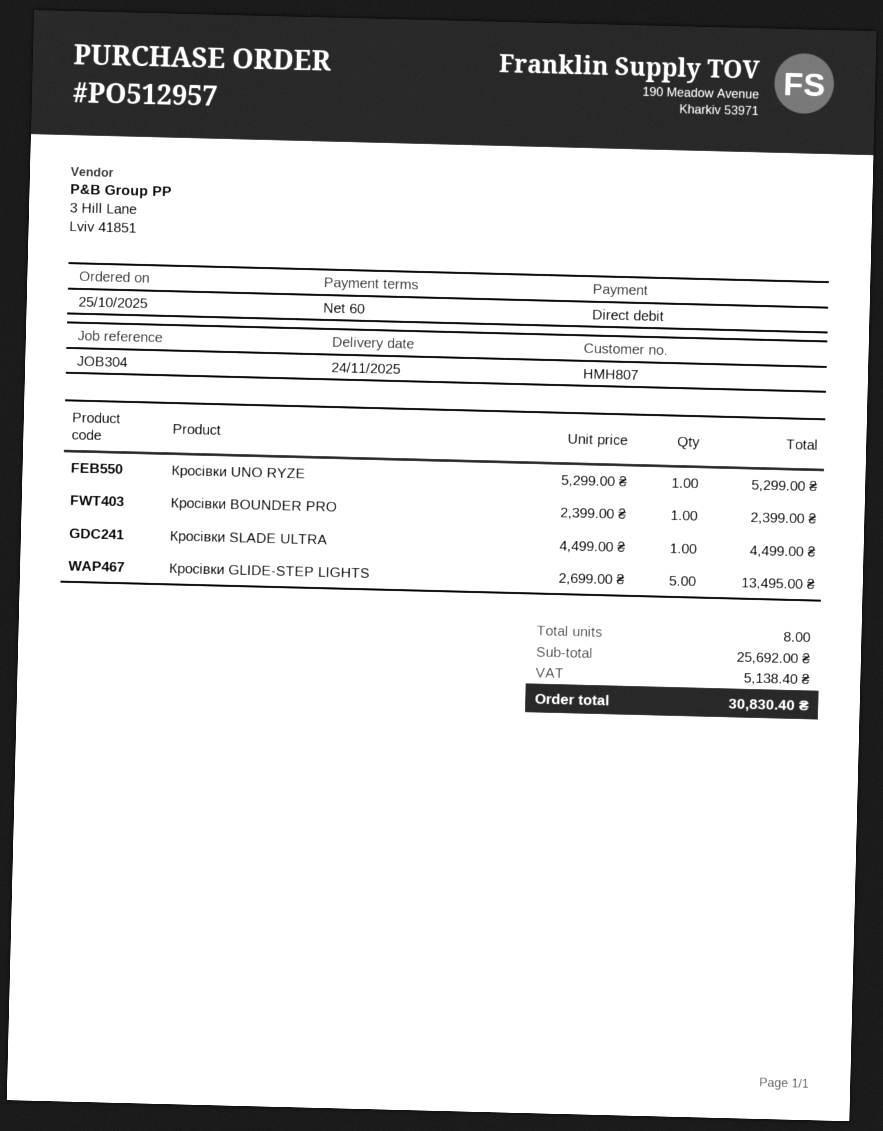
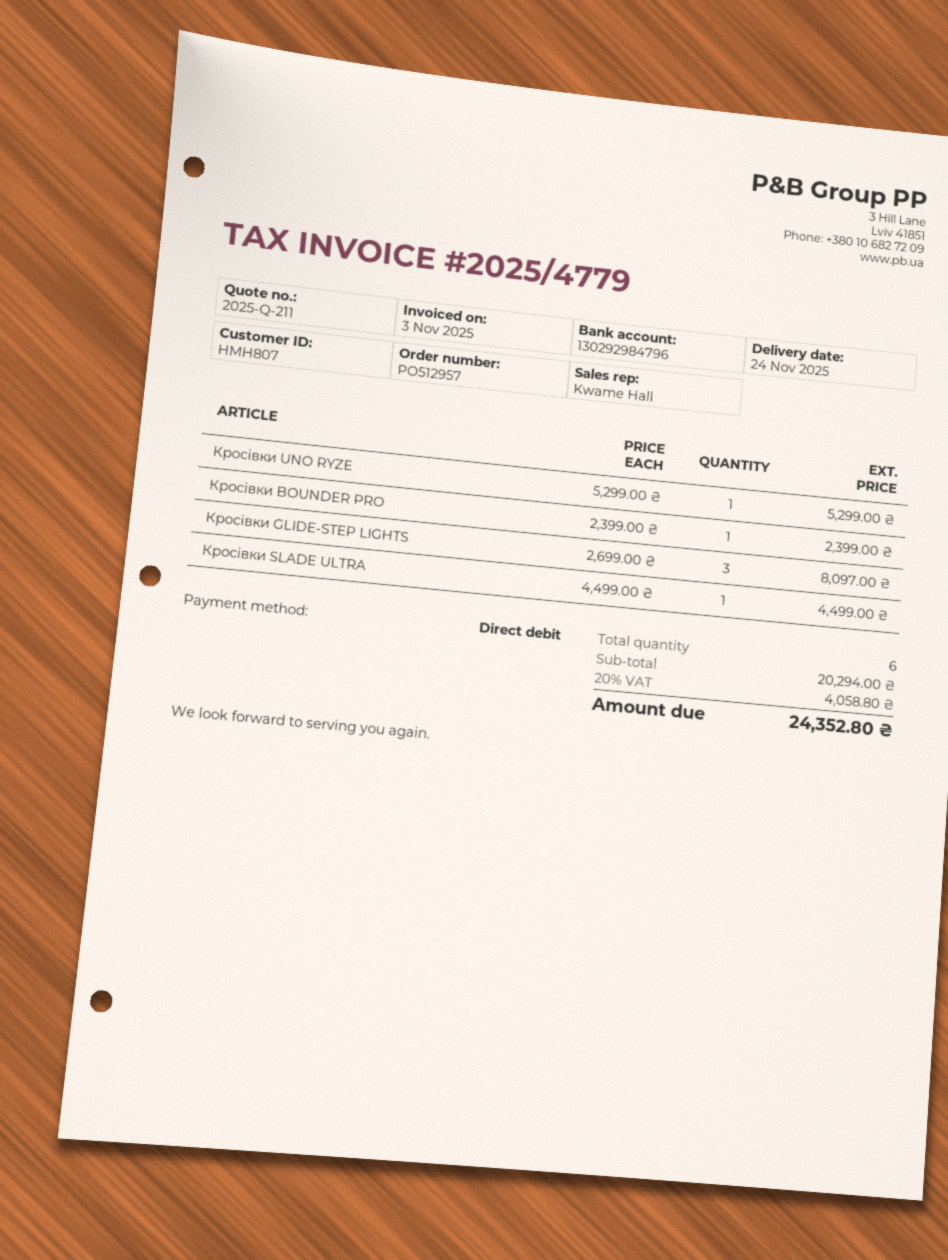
Кросівки GLIDE-STEP LIGHTS: 5 x 2699.00 = 13495.00 -> 3 x 2699.00 = 8097.00
total quantity: 8 -> 6
subtotal: 25692.00 -> 20294.00
tax: 5138.40 -> 4058.80
total: 30830.40 -> 24352.80

